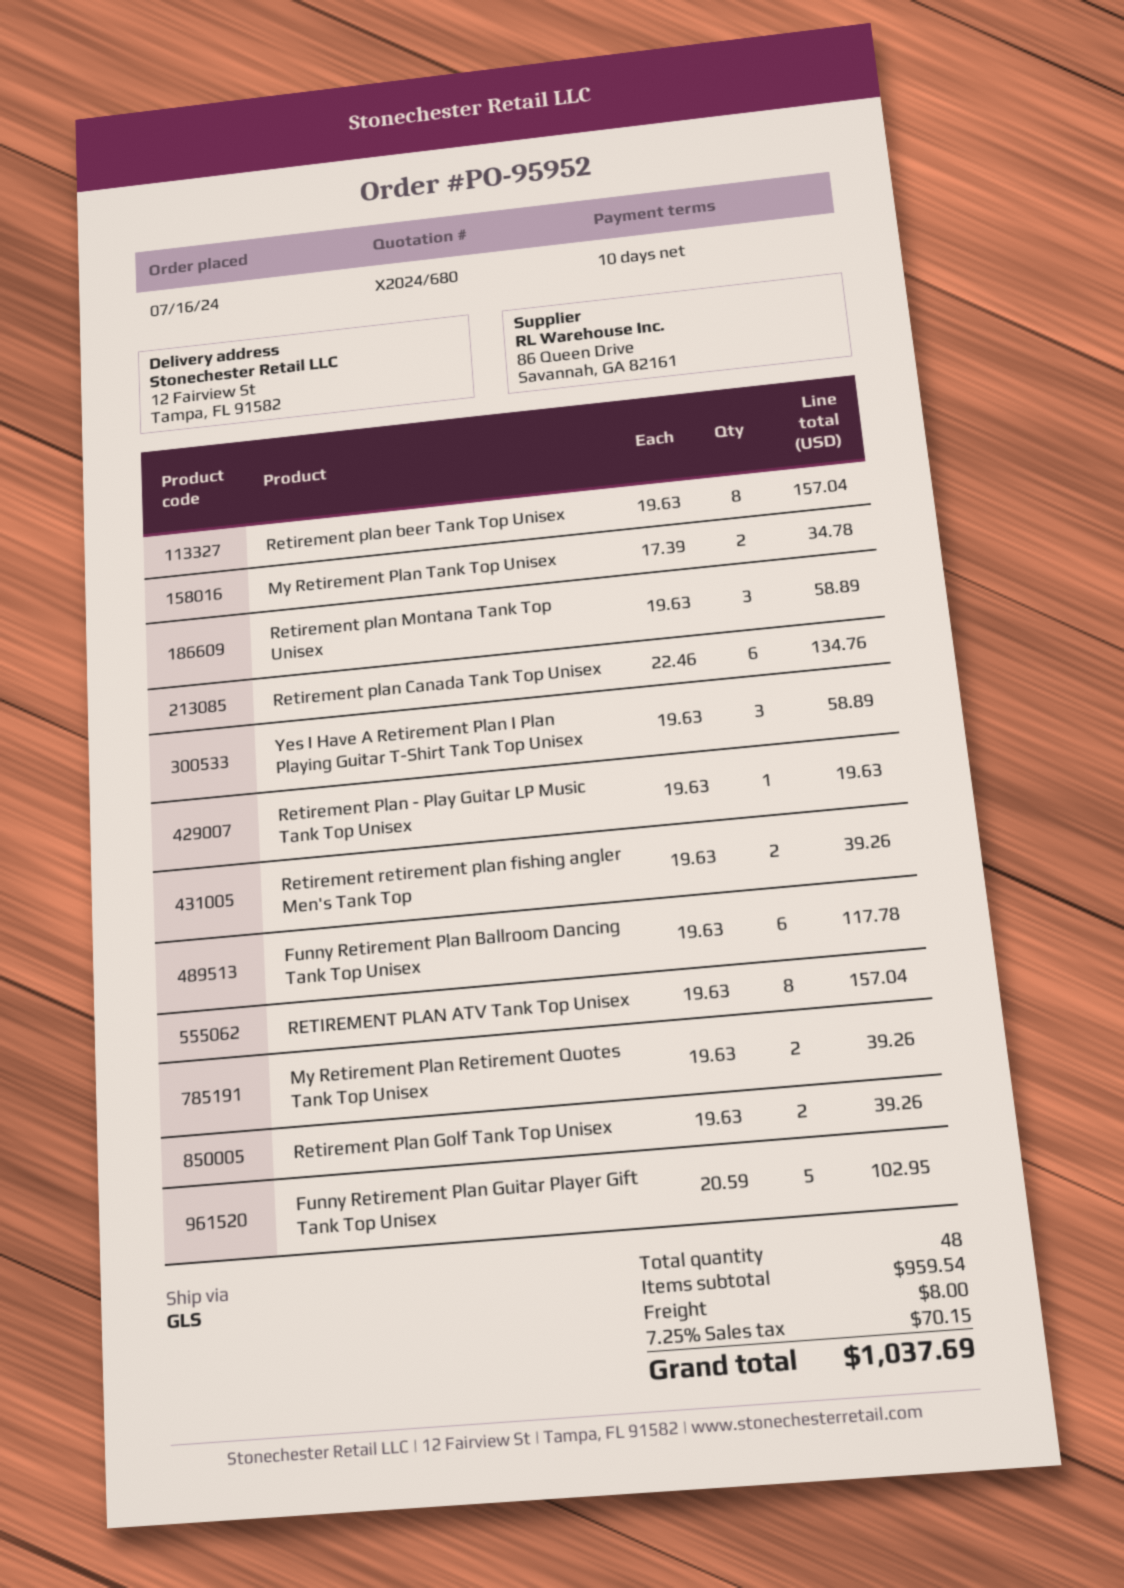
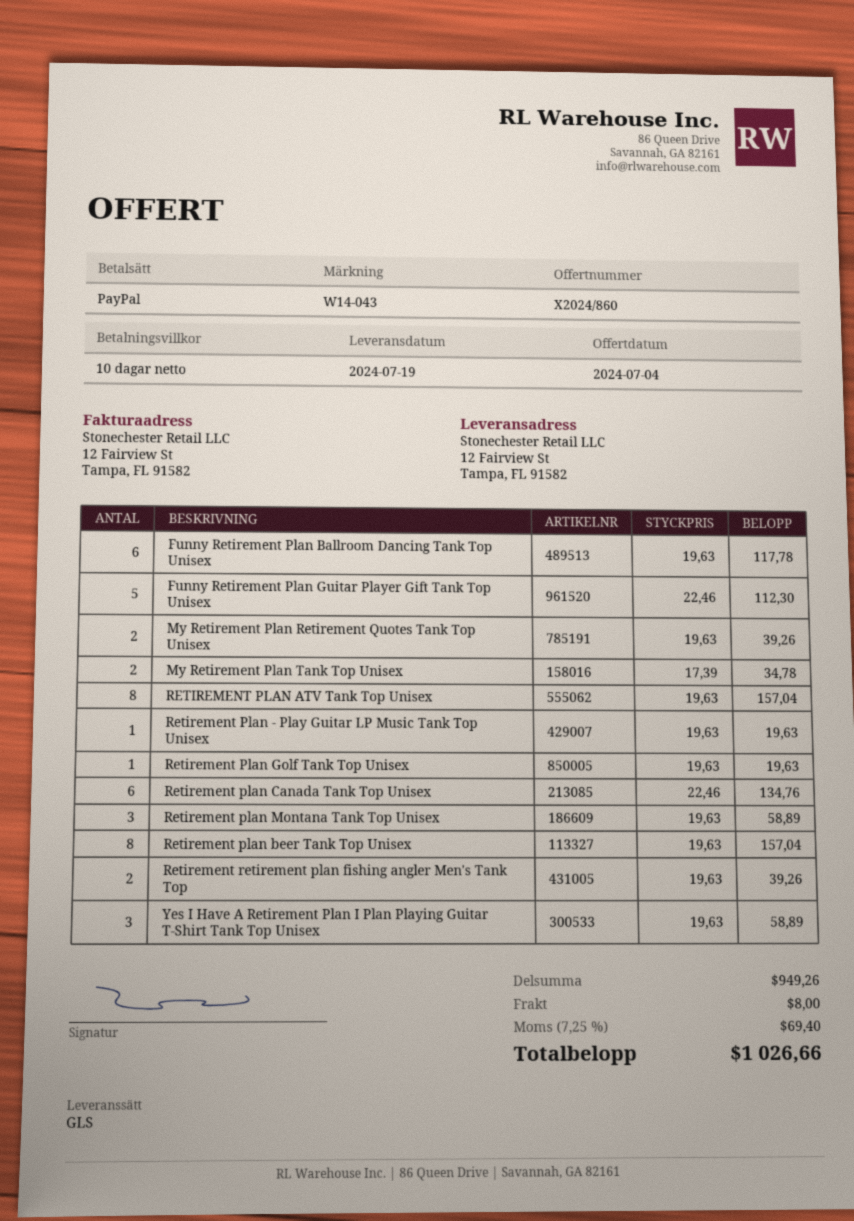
quote number: X2024/680 -> X2024/860
Retirement Plan Golf Tank Top Unisex: 2 x 19.63 = 39.26 -> 1 x 19.63 = 19.63
Funny Retirement Plan Guitar Player Gift Tank Top Unisex: 5 x 20.59 = 102.95 -> 5 x 22.46 = 112.30
subtotal: 959.54 -> 949.26
tax: 7.25% = 70.15 -> 7.25% = 69.40
total: 1037.69 -> 1026.66

